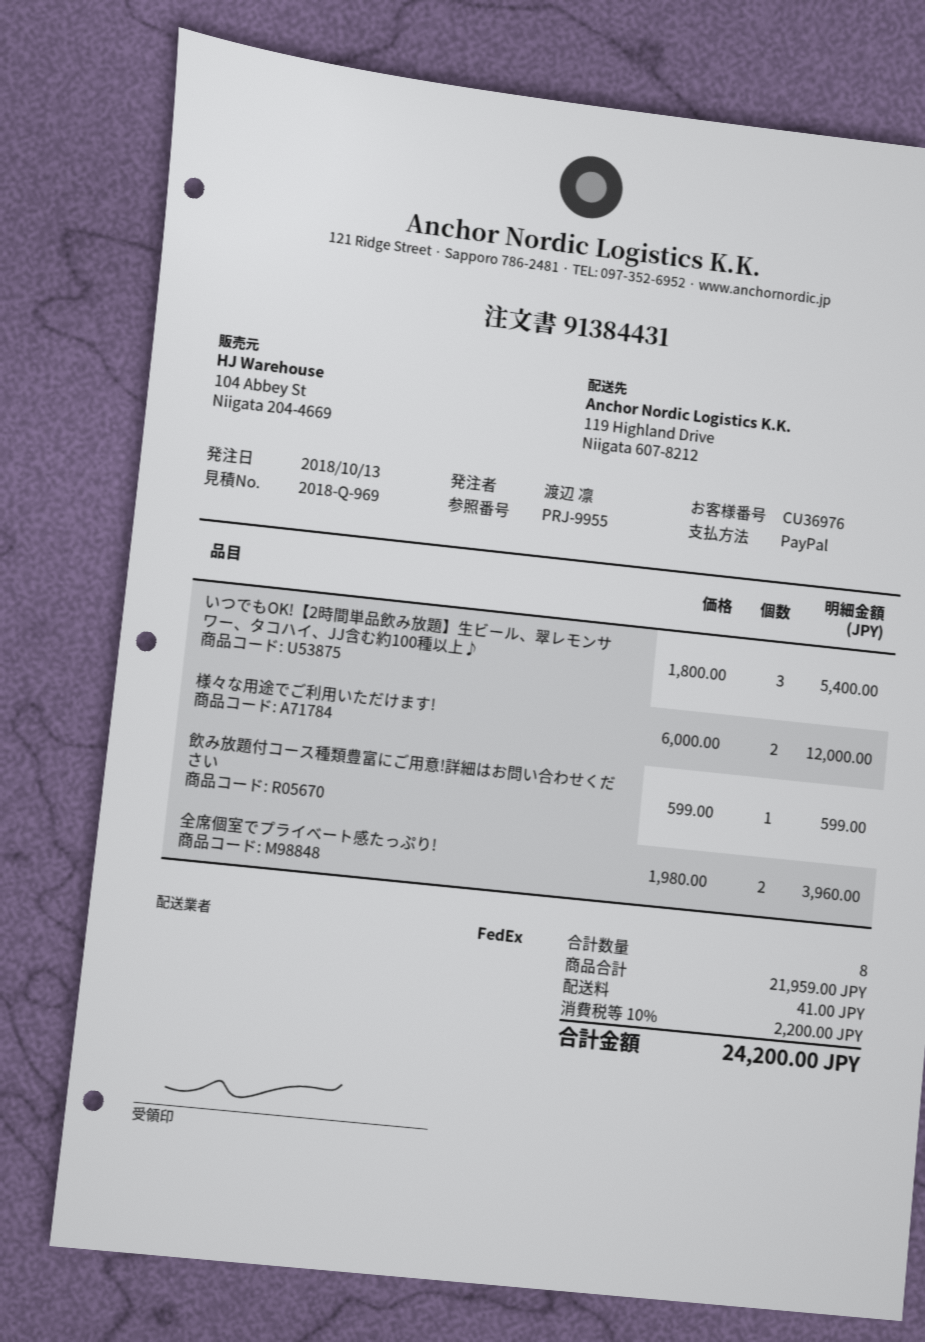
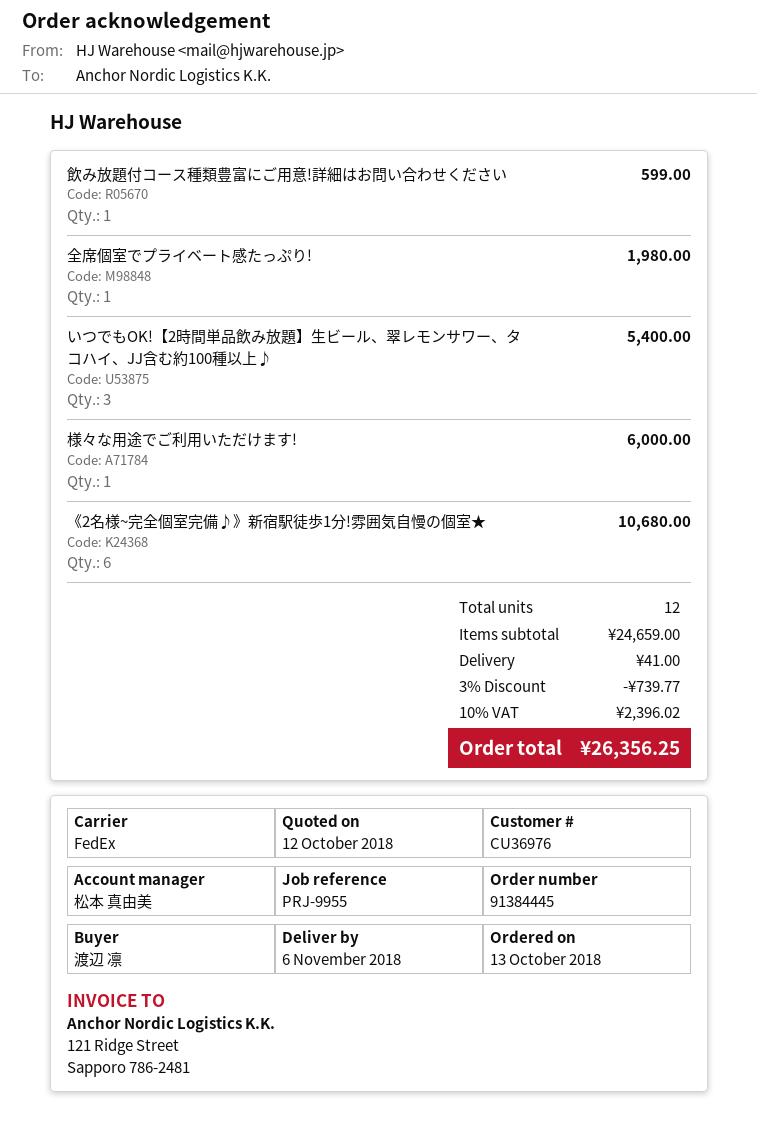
order number: 91384431 -> 91384445
様々な用途でご利用いただけます!: 2 for 12000.00 -> 1 for 6000.00
全席個室でプライベート感たっぷり!: 2 for 3960.00 -> 1 for 1980.00
《2名様~完全個室完備♪》新宿駅徒歩1分!雰囲気自慢の個室★: none -> 6 for 10680.00
total quantity: 8 -> 12
subtotal: 21959.00 -> 24659.00
discount: none -> 3% = 739.77
tax: 10% = 2200.00 -> 10% = 2396.02
total: 24200.00 -> 26356.25

